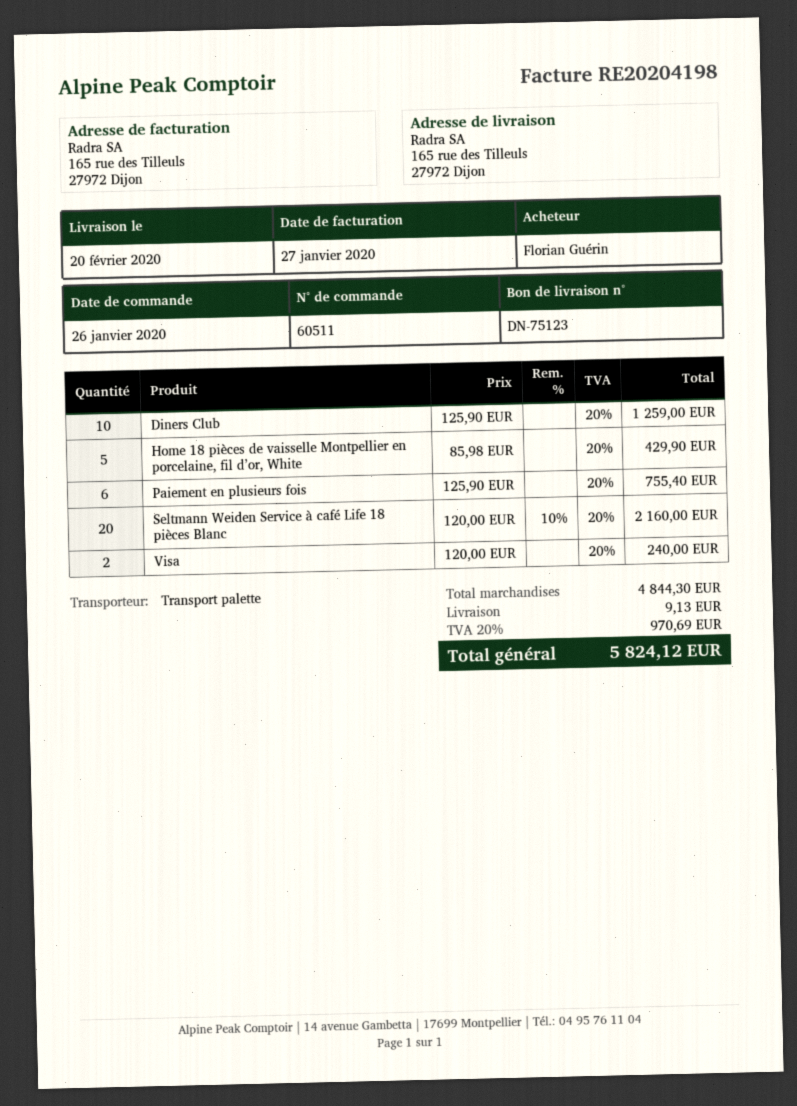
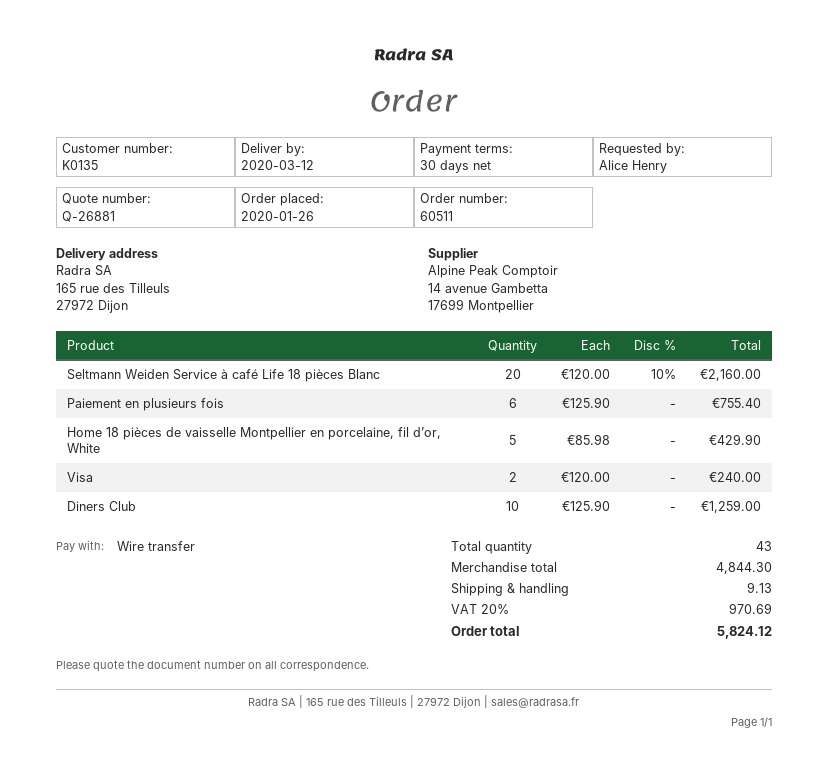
delivery date: 2020-02-20 -> 2020-03-12
ordered by: Florian Guérin -> Alice Henry

